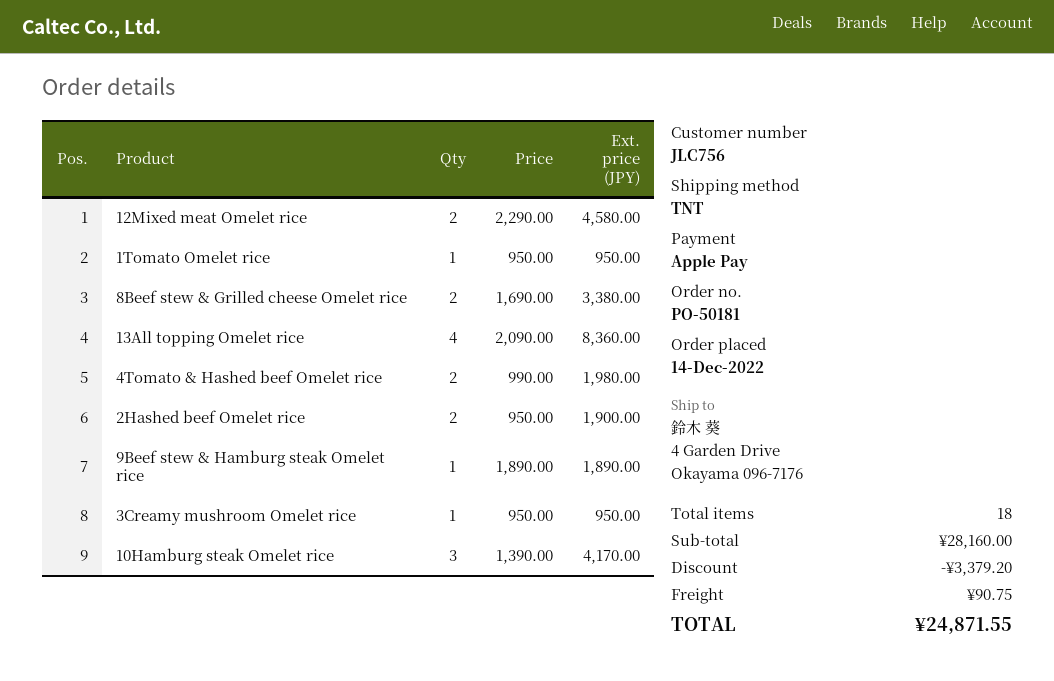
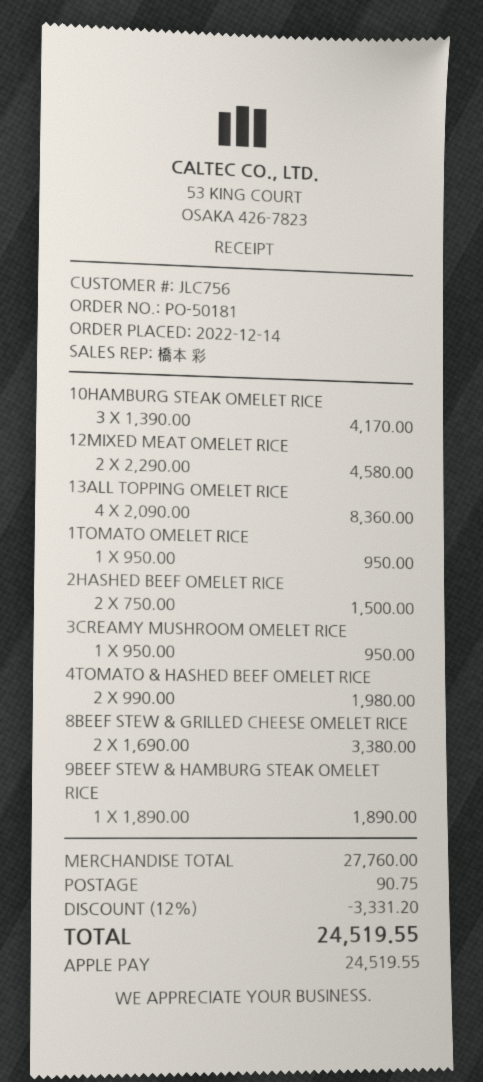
2Hashed beef Omelet rice: 2 x 950.00 = 1900.00 -> 2 x 750.00 = 1500.00
subtotal: 28160.00 -> 27760.00
discount: 3379.20 -> 3331.20
total: 24871.55 -> 24519.55

